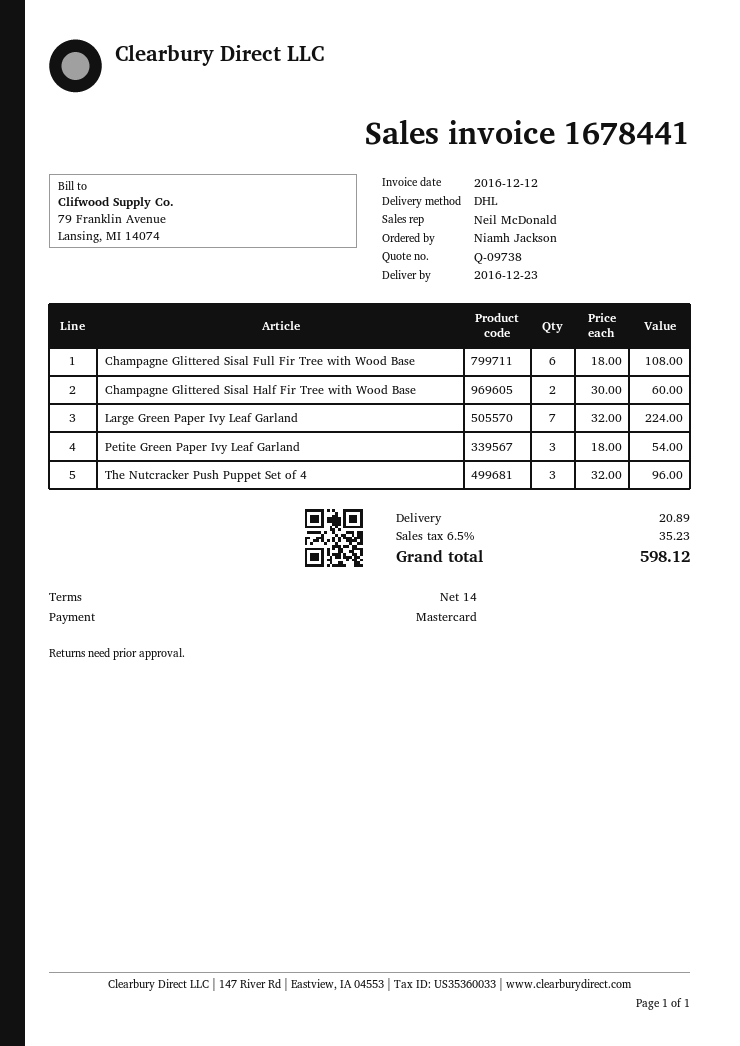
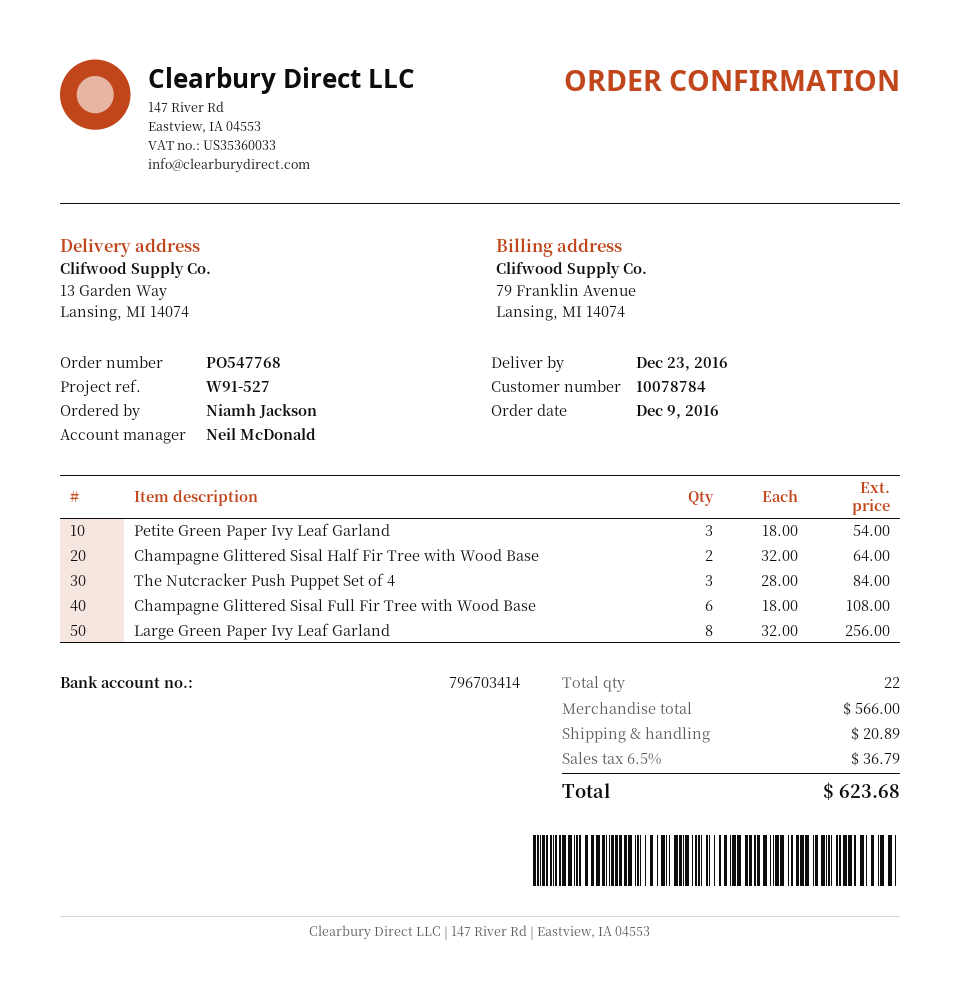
Champagne Glittered Sisal Half Fir Tree with Wood Base: 2 x 30.00 = 60.00 -> 2 x 32.00 = 64.00
Large Green Paper Ivy Leaf Garland: 7 x 32.00 = 224.00 -> 8 x 32.00 = 256.00
The Nutcracker Push Puppet Set of 4: 3 x 32.00 = 96.00 -> 3 x 28.00 = 84.00
tax: 6.5% = 35.23 -> 6.5% = 36.79
total: 598.12 -> 623.68

